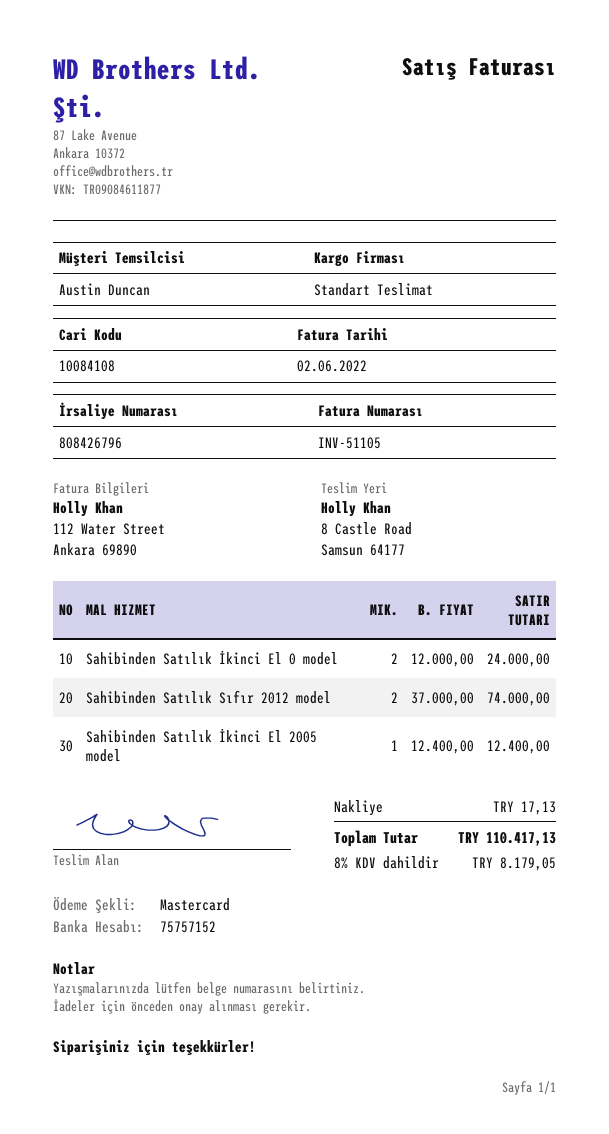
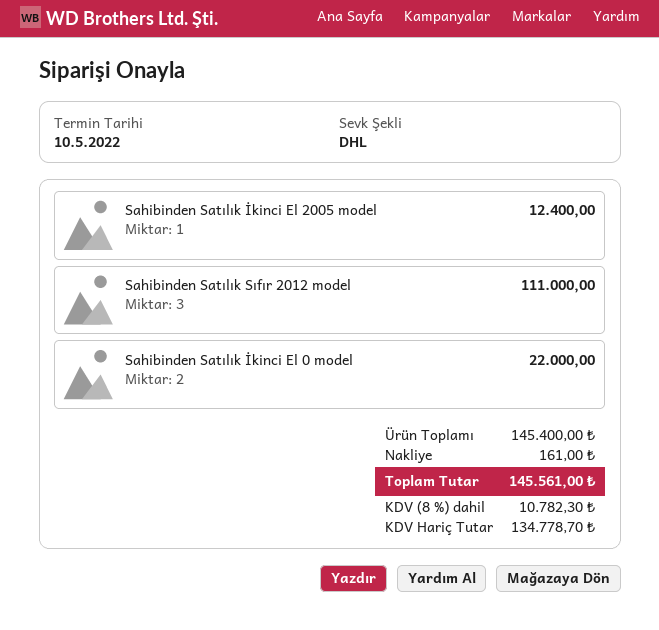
shipping method: standard -> DHL
Sahibinden Satılık İkinci El 0 model: 2 for 24000.00 -> 2 for 22000.00
Sahibinden Satılık Sıfır 2012 model: 2 for 74000.00 -> 3 for 111000.00
shipping: 17.13 -> 161.00
tax: 8% = 8179.05 -> 8% = 10782.30
total: 110417.13 -> 145561.00

